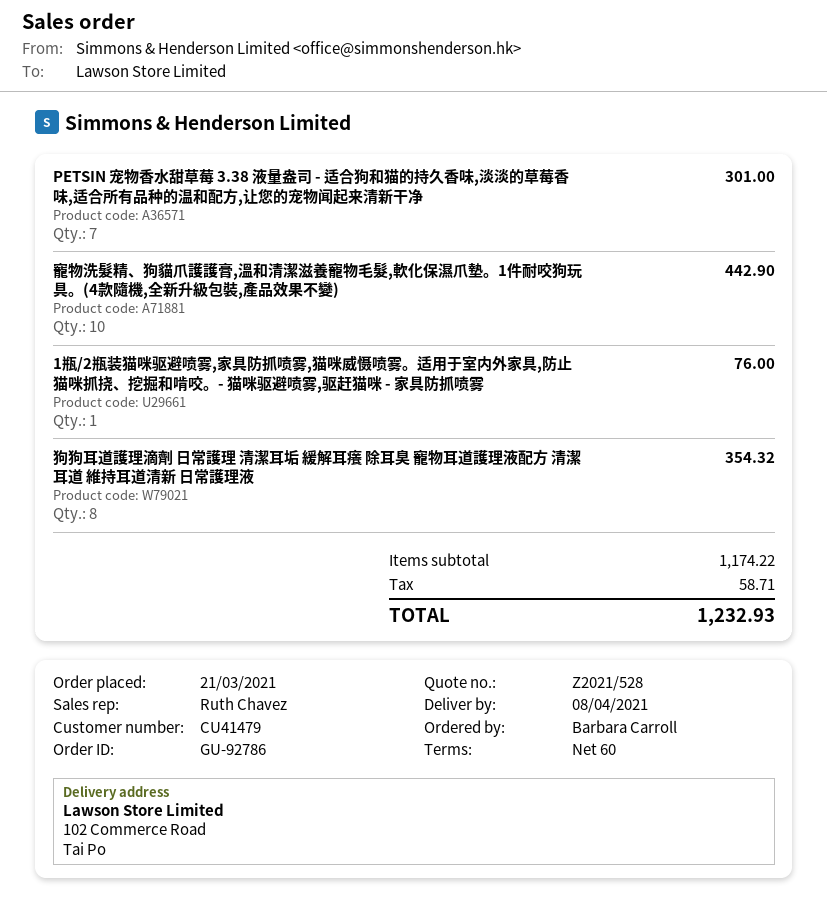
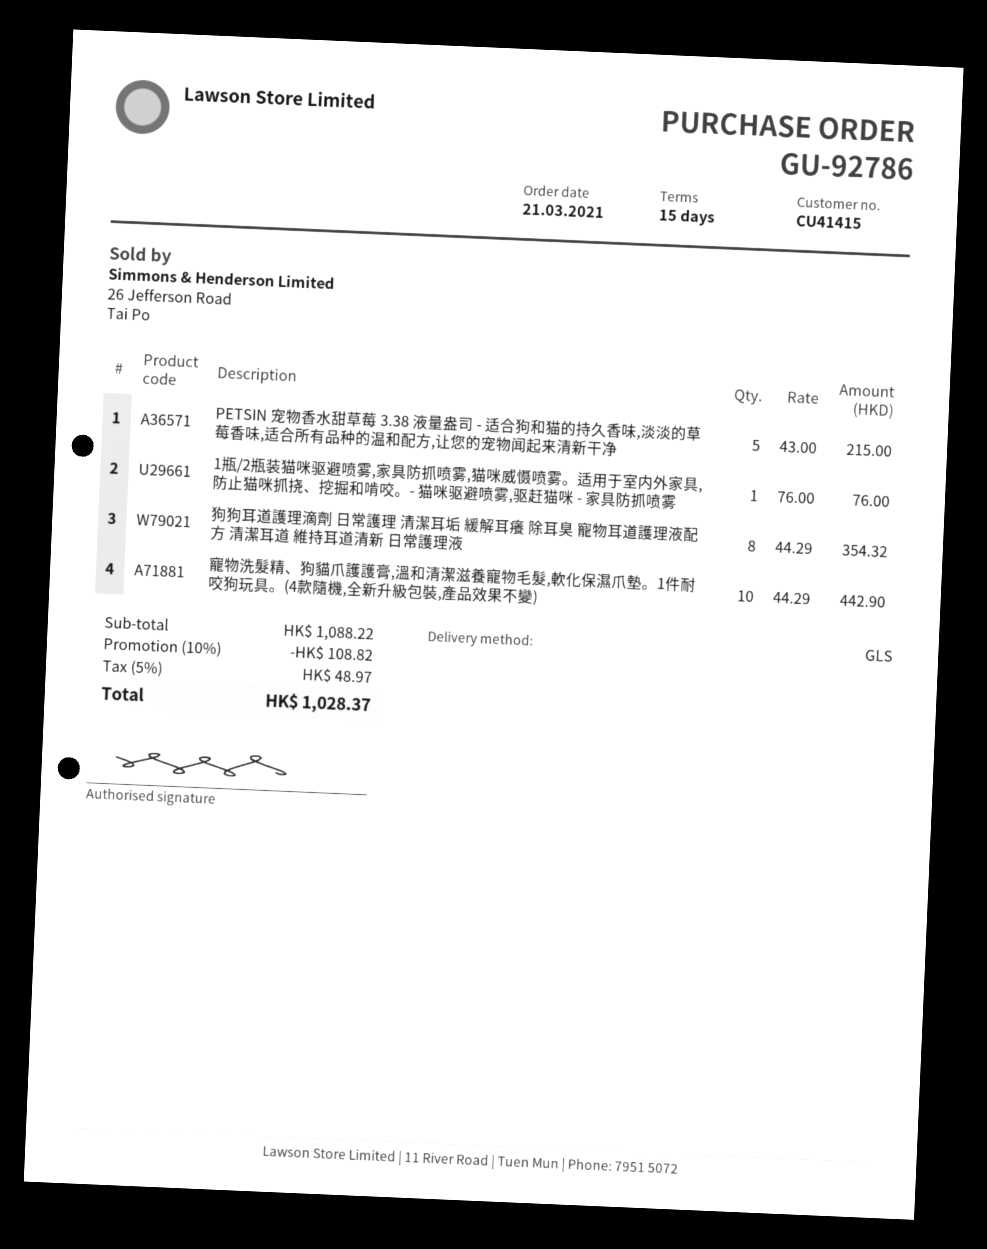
payment terms: 60 days -> 15 days
customer number: CU41479 -> CU41415
PETSIN 宠物香水甜草莓 3.38 液量盎司 - 适合狗和猫的持久香味,淡淡的草莓香味,适合所有品种的温和配方,让您的宠物闻起来清新干净: 7 for 301.00 -> 5 for 215.00
subtotal: 1174.22 -> 1088.22
discount: none -> 10% = 108.82
tax: 58.71 -> 48.97
total: 1232.93 -> 1028.37

